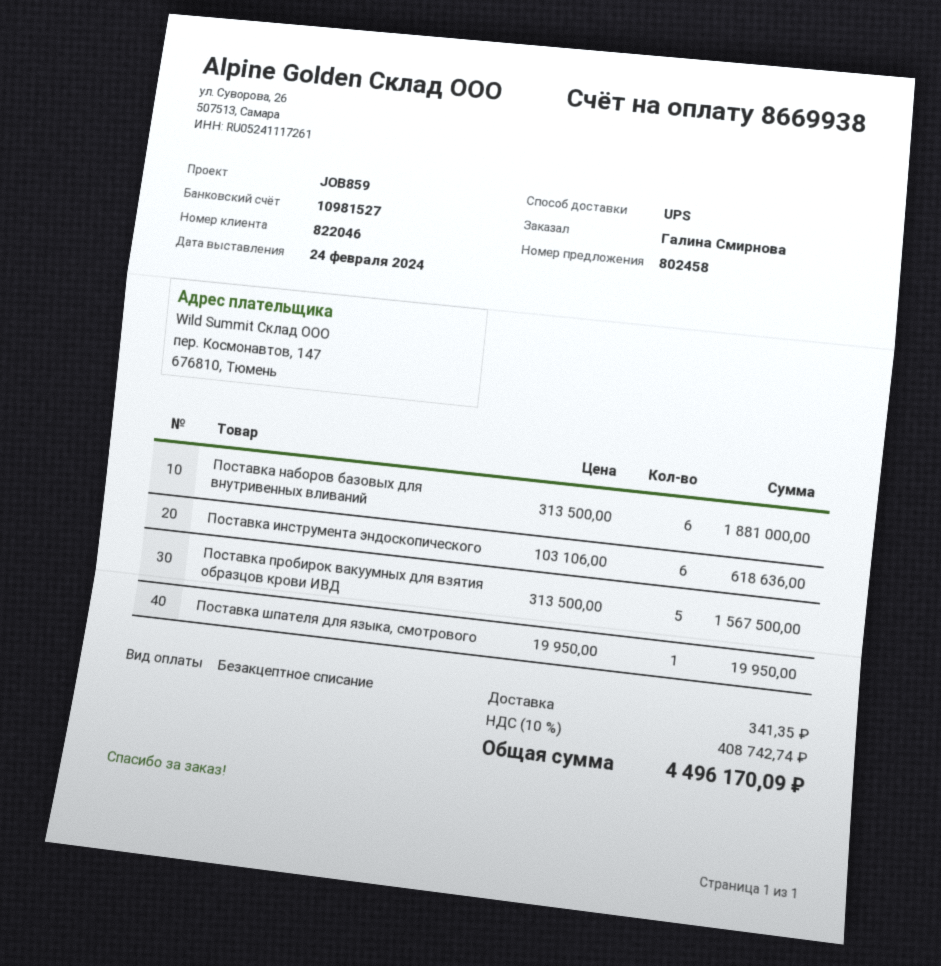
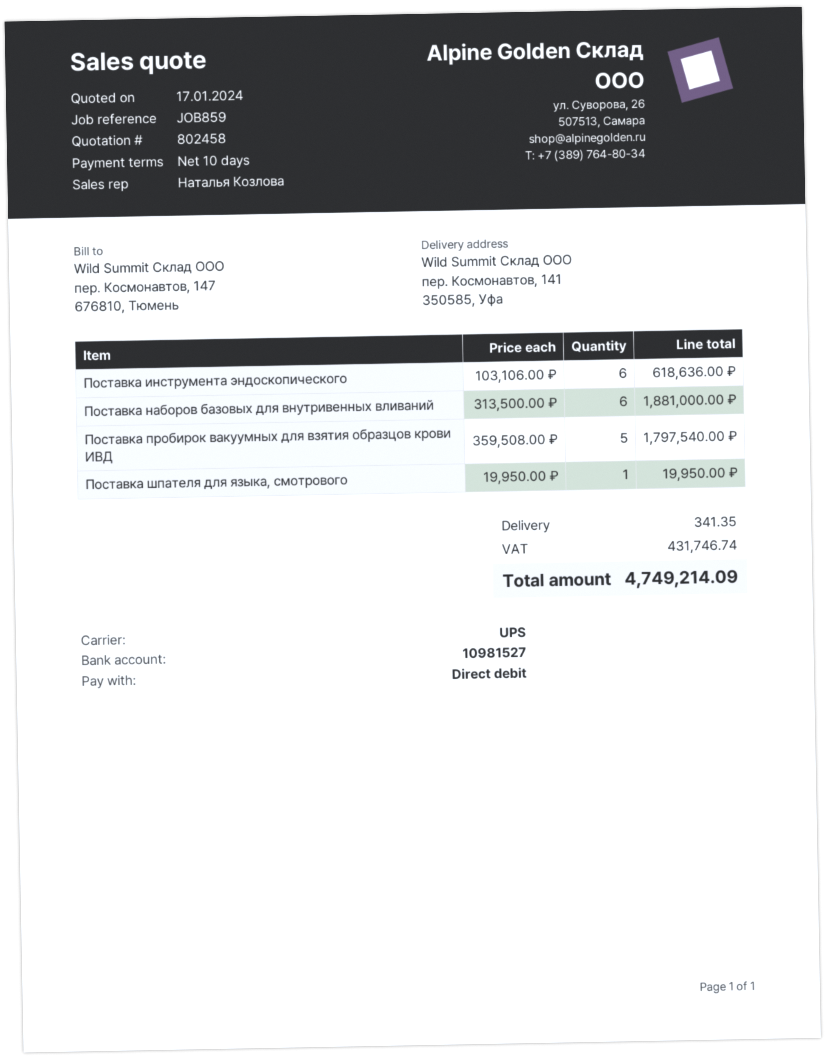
Поставка пробирок вакуумных для взятия образцов крови ИВД: 5 x 313500.00 = 1567500.00 -> 5 x 359508.00 = 1797540.00
tax: 408742.74 -> 431746.74
total: 4496170.09 -> 4749214.09

